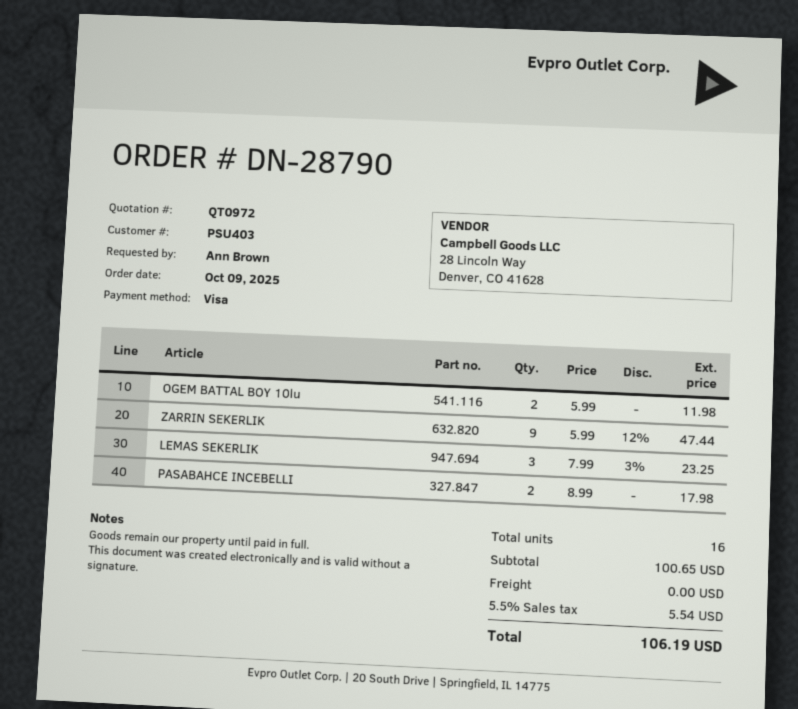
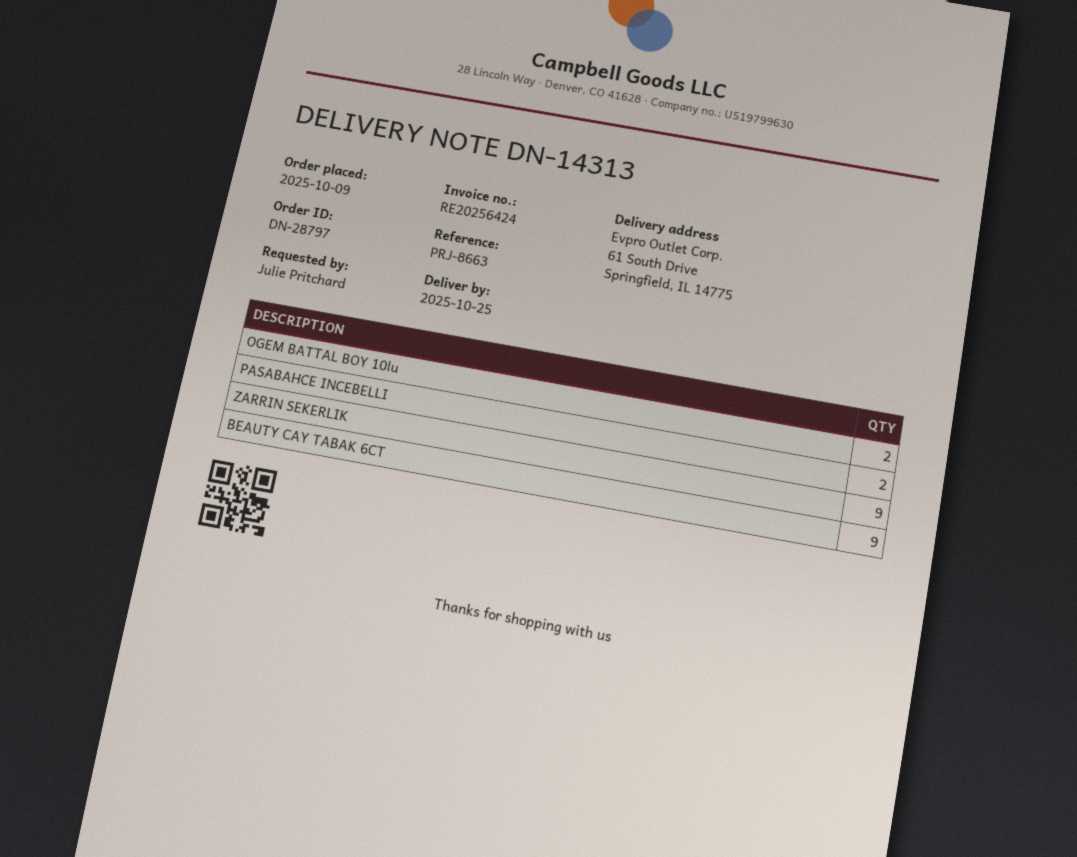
order number: DN-28790 -> DN-28797
ordered by: Ann Brown -> Julie Pritchard
LEMAS SEKERLIK: 3 -> none
BEAUTY CAY TABAK 6CT: none -> 9

